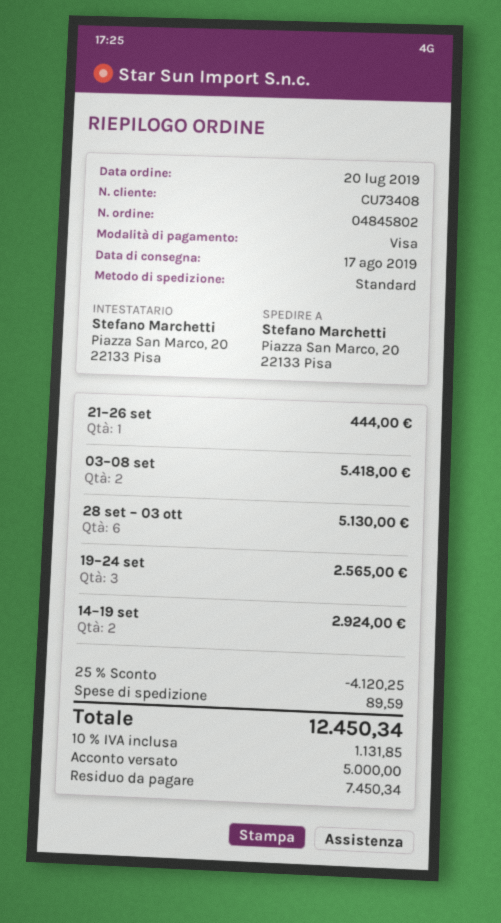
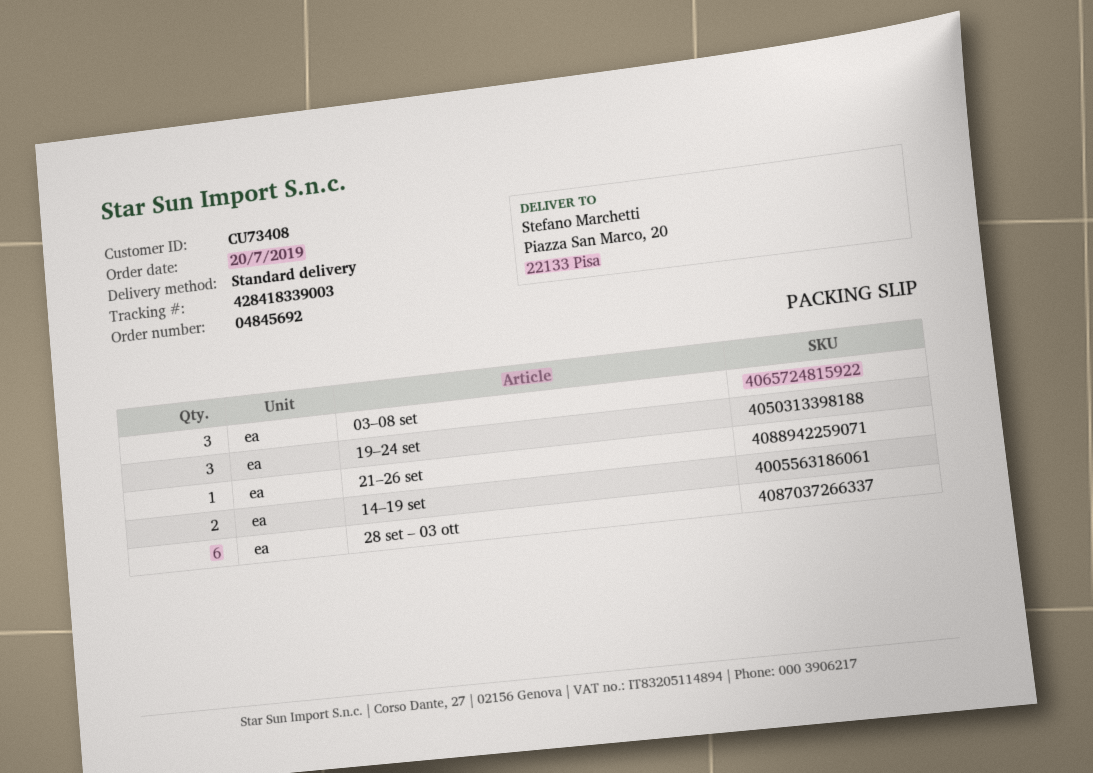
order number: 04845802 -> 04845692
03–08 set: 2 -> 3

